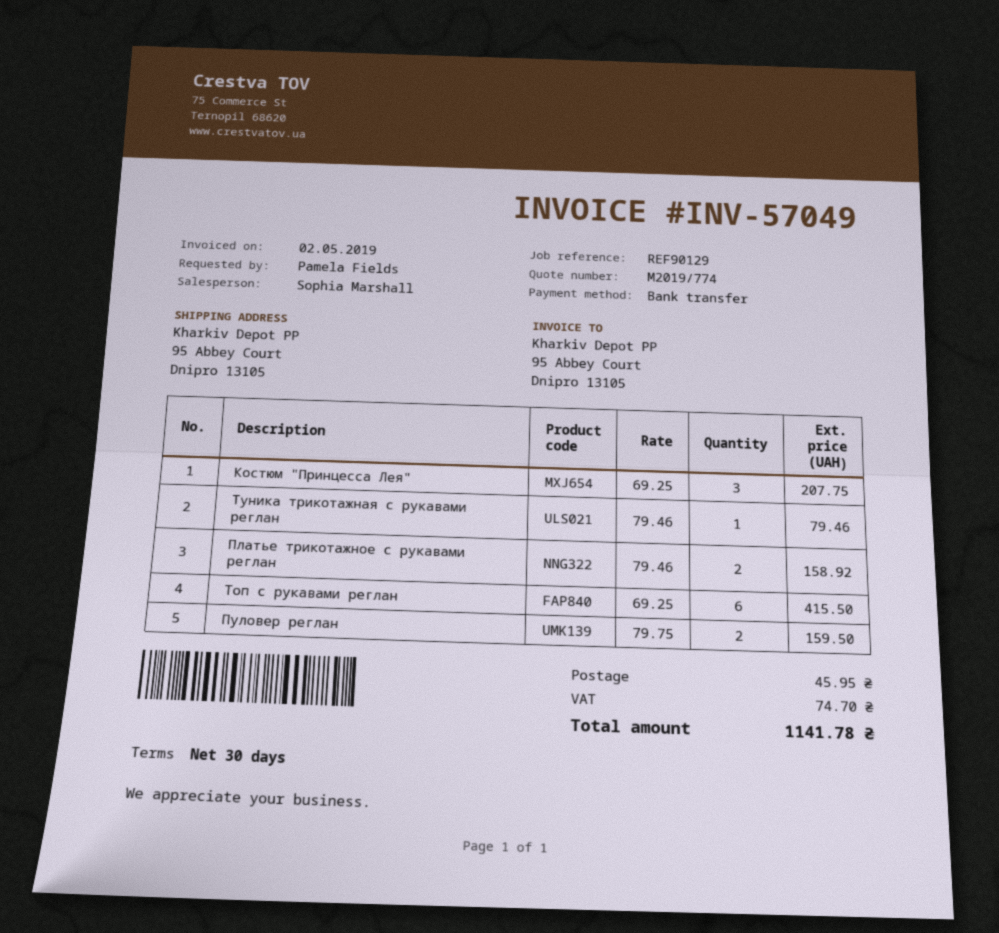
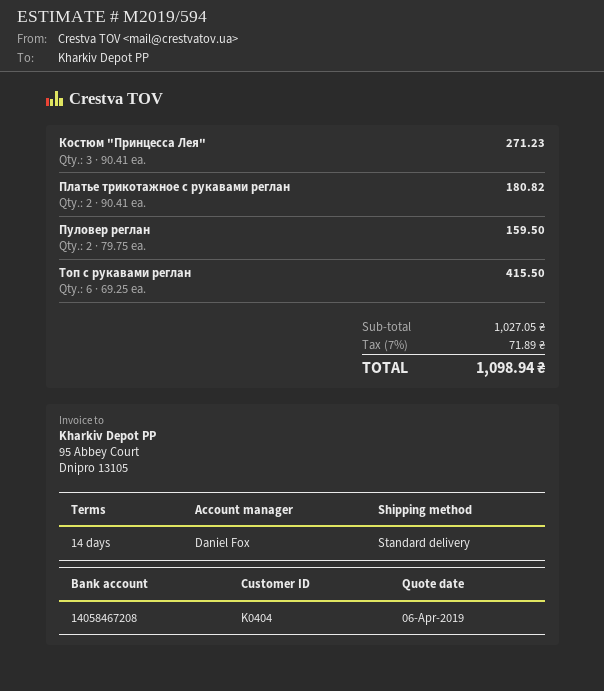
quote number: M2019/774 -> M2019/594
payment terms: 30 days -> 14 days
sales rep: Sophia Marshall -> Daniel Fox
Костюм "Принцесса Лея": 3 x 69.25 = 207.75 -> 3 x 90.41 = 271.23
Туника трикотажная с рукавами реглан: 1 x 79.46 = 79.46 -> none
Платье трикотажное с рукавами реглан: 2 x 79.46 = 158.92 -> 2 x 90.41 = 180.82
shipping: 45.95 -> none
tax: 74.70 -> 71.89
total: 1141.78 -> 1098.94

